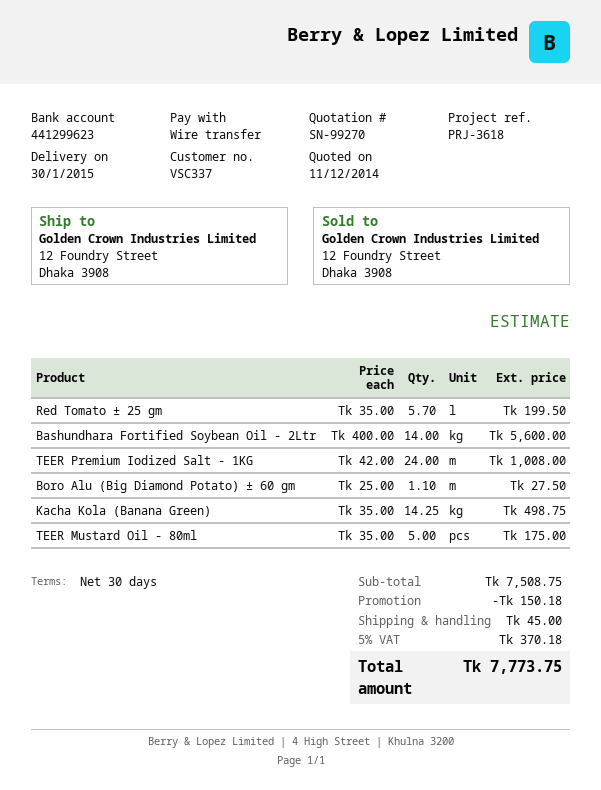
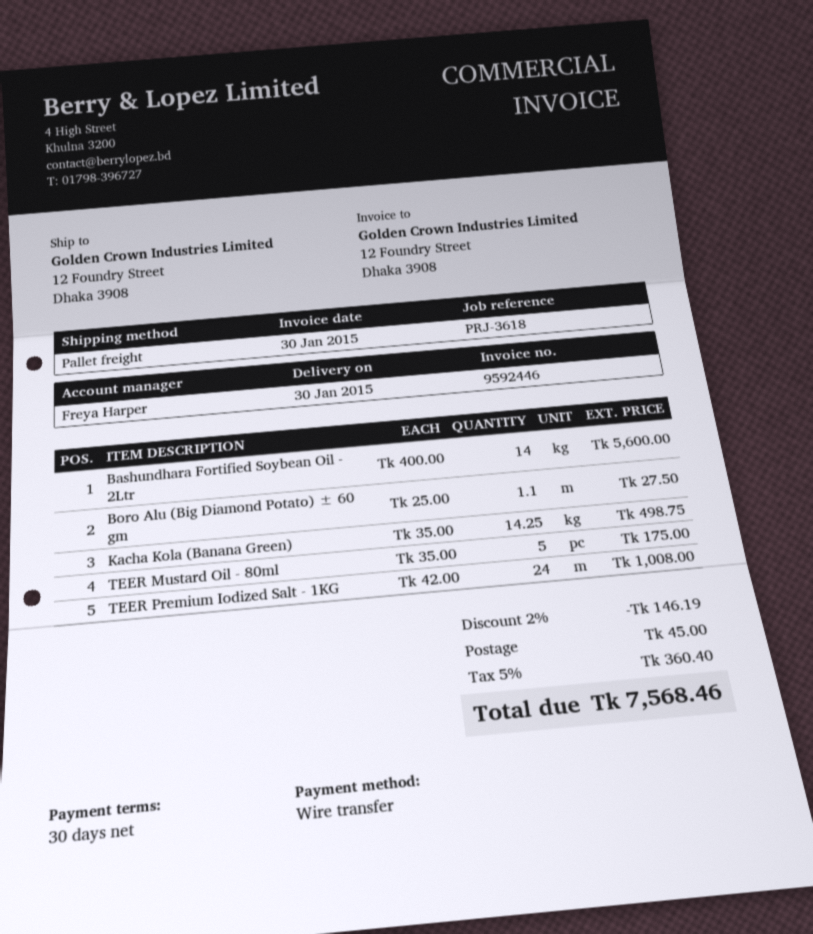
Red Tomato ± 25 gm: 5.7 x 35.00 = 199.50 -> none
discount: 150.18 -> 146.19
tax: 5% = 370.18 -> 5% = 360.40
total: 7773.75 -> 7568.46

